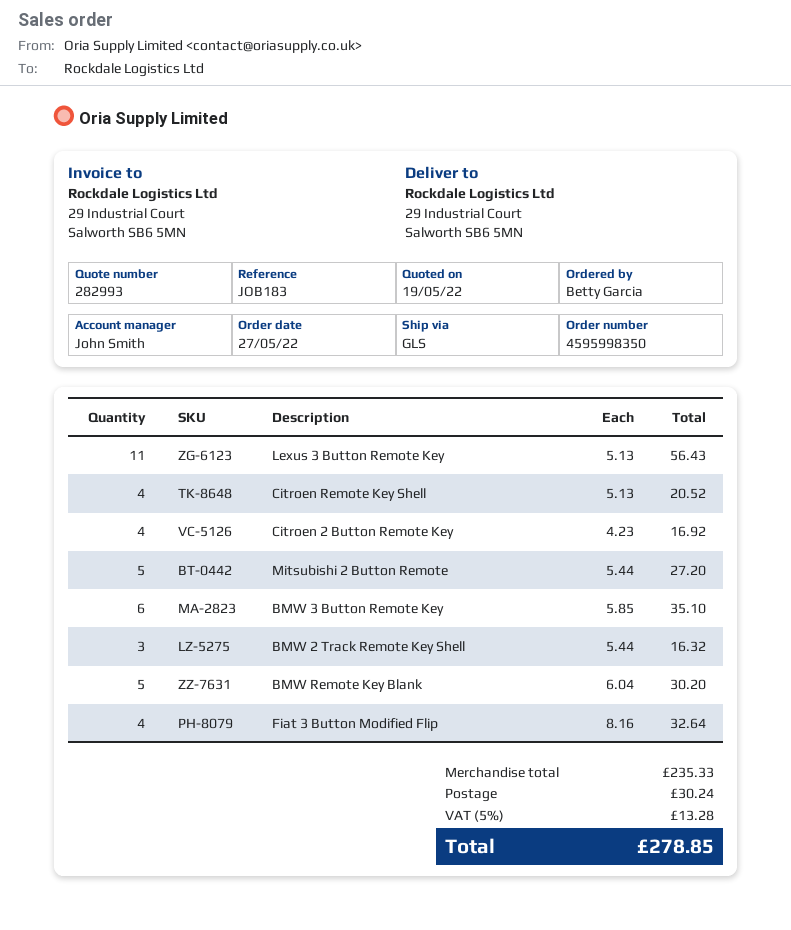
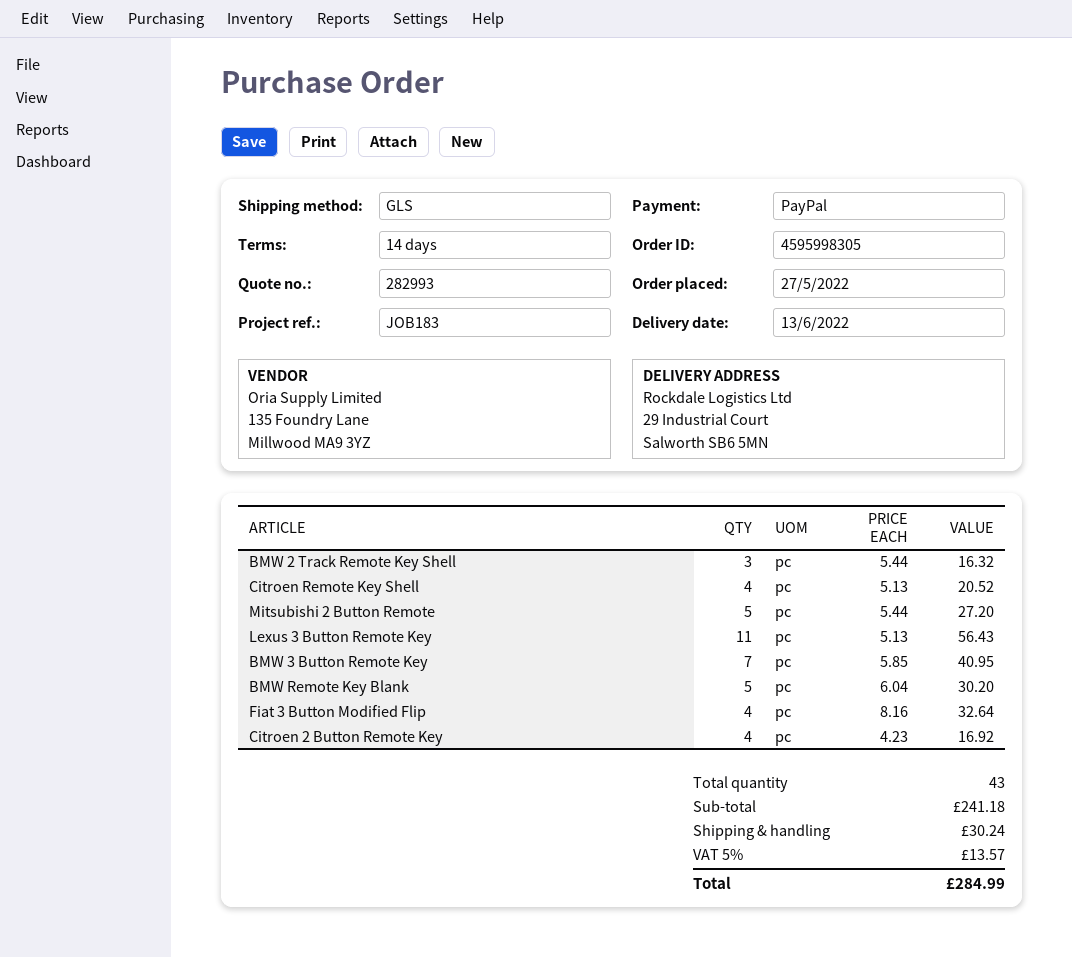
order number: 4595998350 -> 4595998305
BMW 3 Button Remote Key: 6 x 5.85 = 35.10 -> 7 x 5.85 = 40.95
subtotal: 235.33 -> 241.18
tax: 5% = 13.28 -> 5% = 13.57
total: 278.85 -> 284.99

